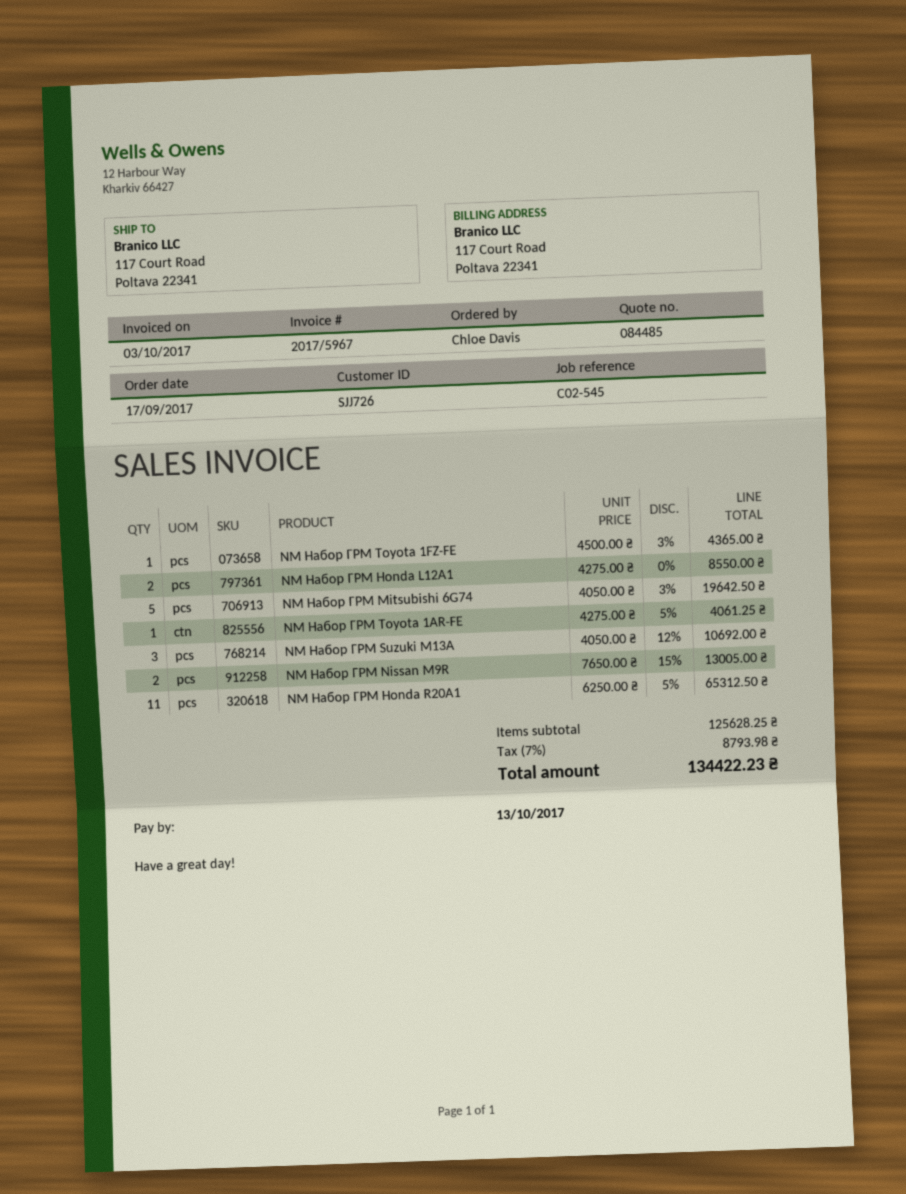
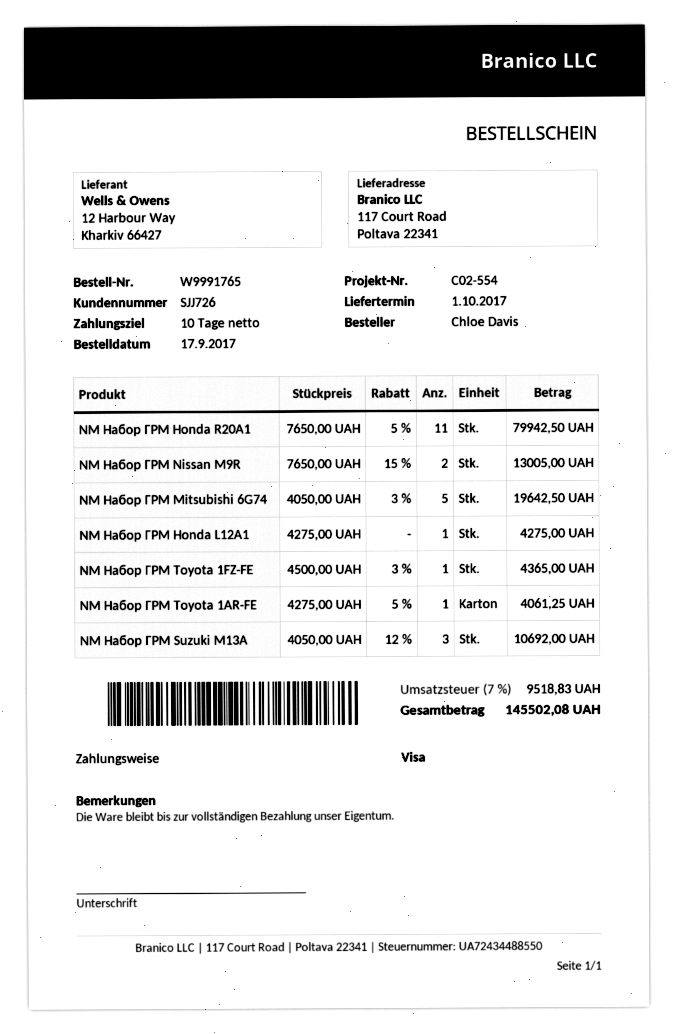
reference: C02-545 -> C02-554
NM Набор ГРМ Honda L12A1: 2 x 4275.00 = 8550.00 -> 1 x 4275.00 = 4275.00
NM Набор ГРМ Honda R20A1: 11 x 6250.00 - 5% = 65312.50 -> 11 x 7650.00 - 5% = 79942.50
tax: 7% = 8793.98 -> 7% = 9518.83
total: 134422.23 -> 145502.08

